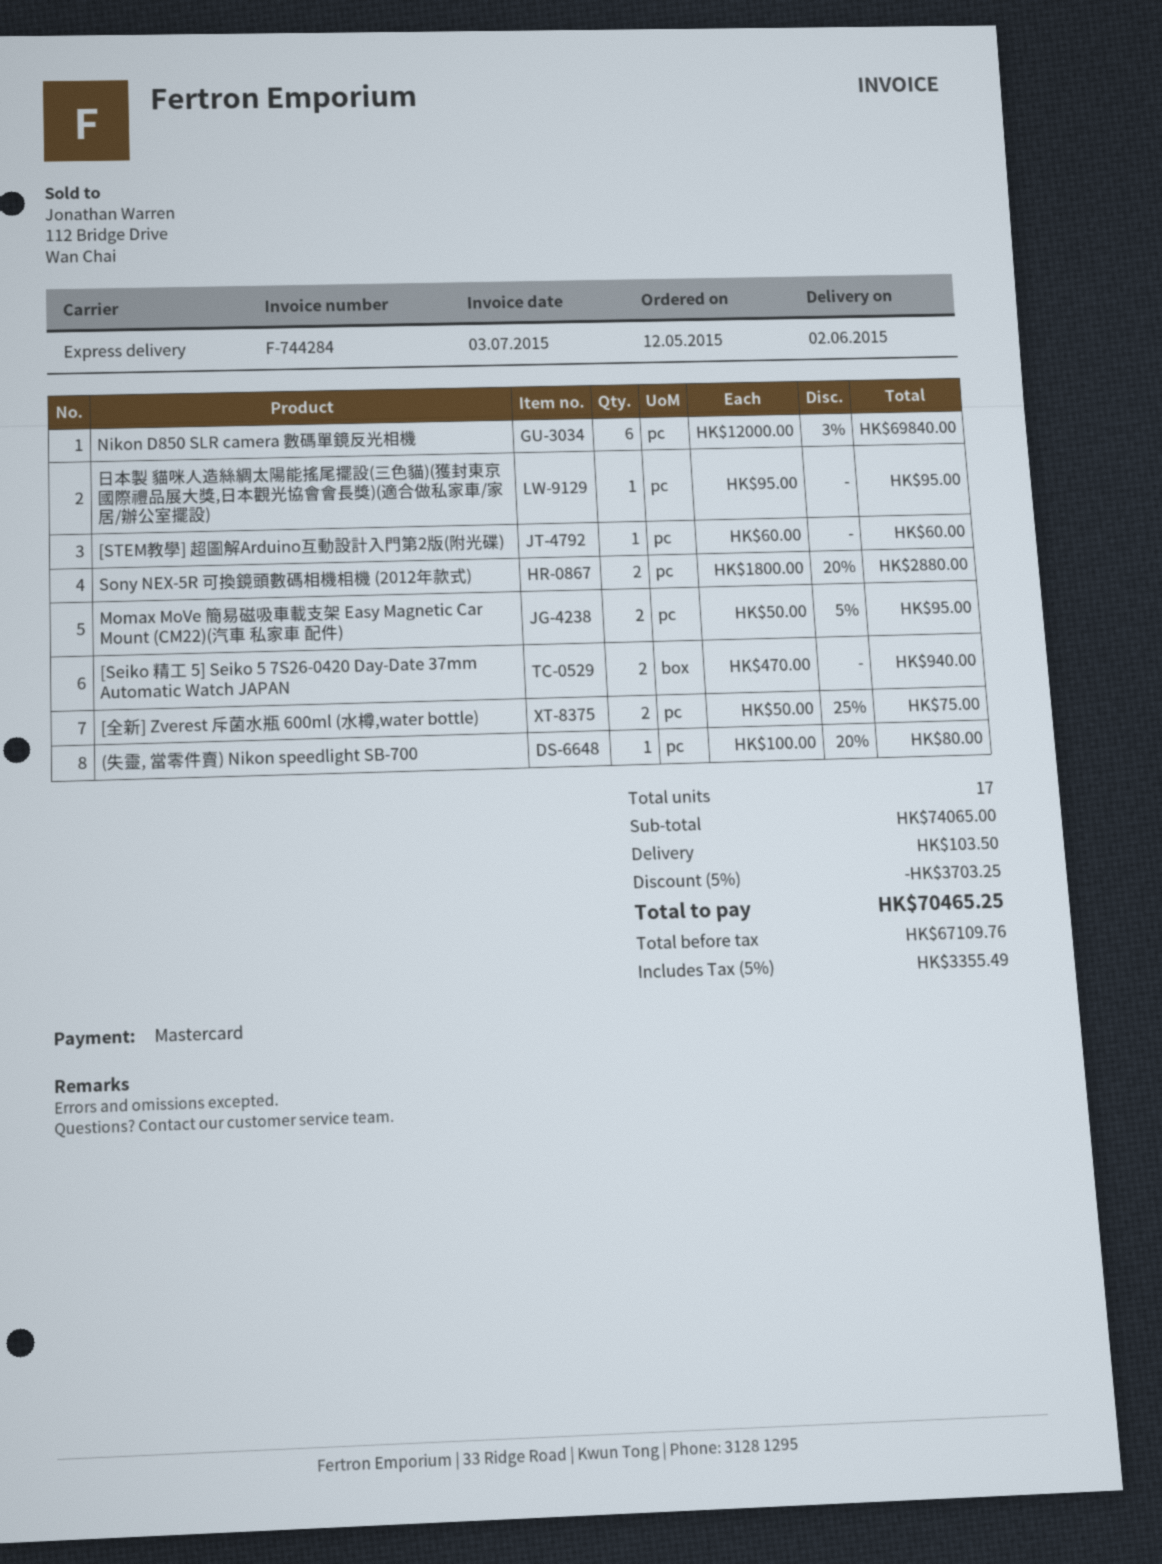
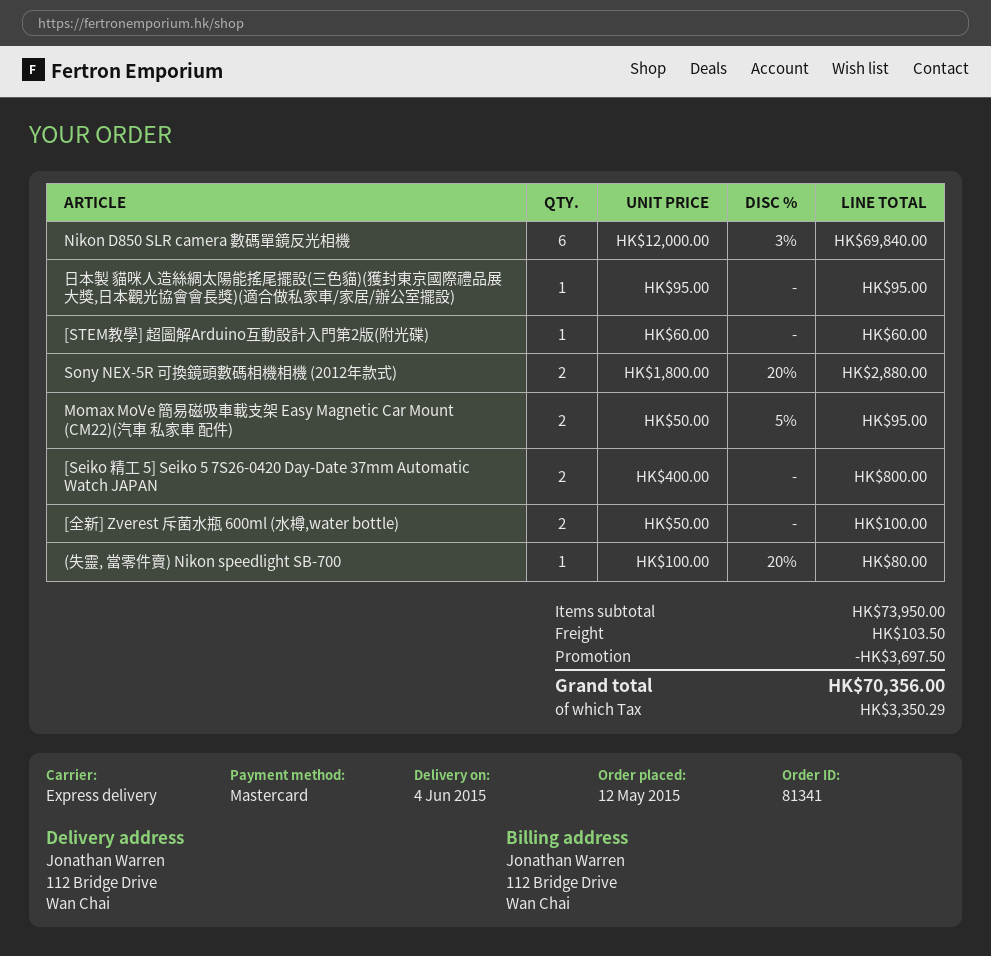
delivery date: 2015-06-02 -> 2015-06-04
[Seiko 精工 5] Seiko 5 7S26-0420 Day-Date 37mm Automatic Watch JAPAN: 2 x 470.00 = 940.00 -> 2 x 400.00 = 800.00
[全新] Zverest 斥菌水瓶 600ml (水樽,water bottle): 2 x 50.00 - 25% = 75.00 -> 2 x 50.00 = 100.00
subtotal: 74065.00 -> 73950.00
discount: 3703.25 -> 3697.50
tax: 3355.49 -> 3350.29
total: 70465.25 -> 70356.00

